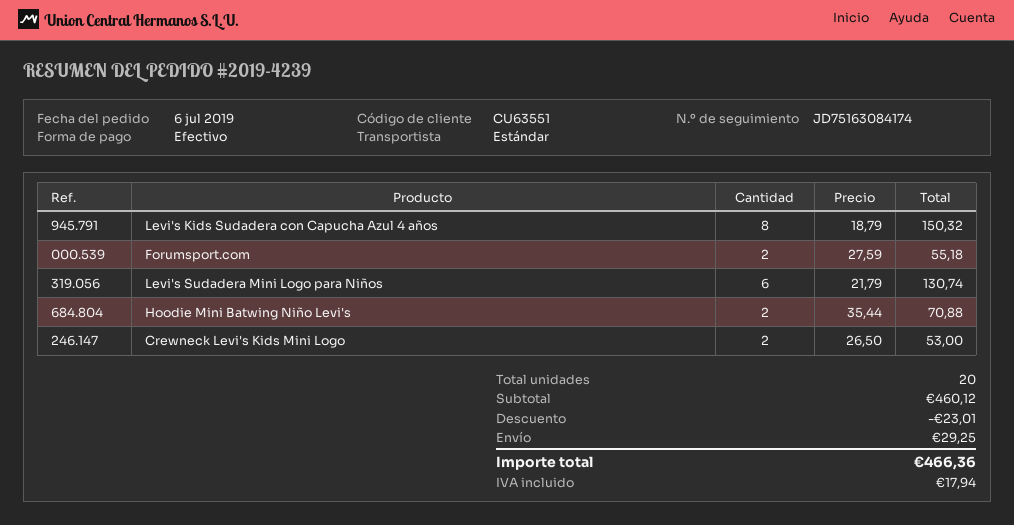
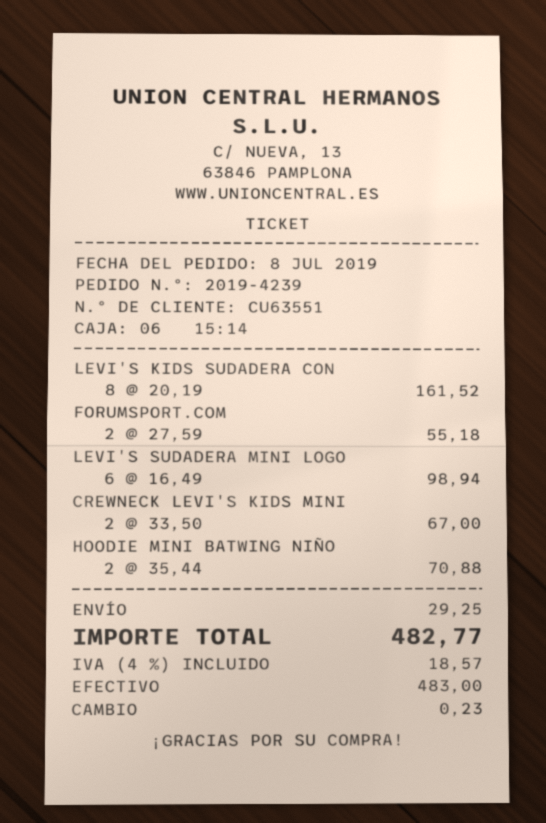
order date: 2019-07-06 -> 2019-07-08
Levi's Kids Sudadera con Capucha Azul 4 años: 8 x 18.79 = 150.32 -> 8 x 20.19 = 161.52
Levi's Sudadera Mini Logo para Niños: 6 x 21.79 = 130.74 -> 6 x 16.49 = 98.94
Crewneck Levi's Kids Mini Logo: 2 x 26.50 = 53.00 -> 2 x 33.50 = 67.00
discount: 23.01 -> none
tax: 17.94 -> 18.57
total: 466.36 -> 482.77

